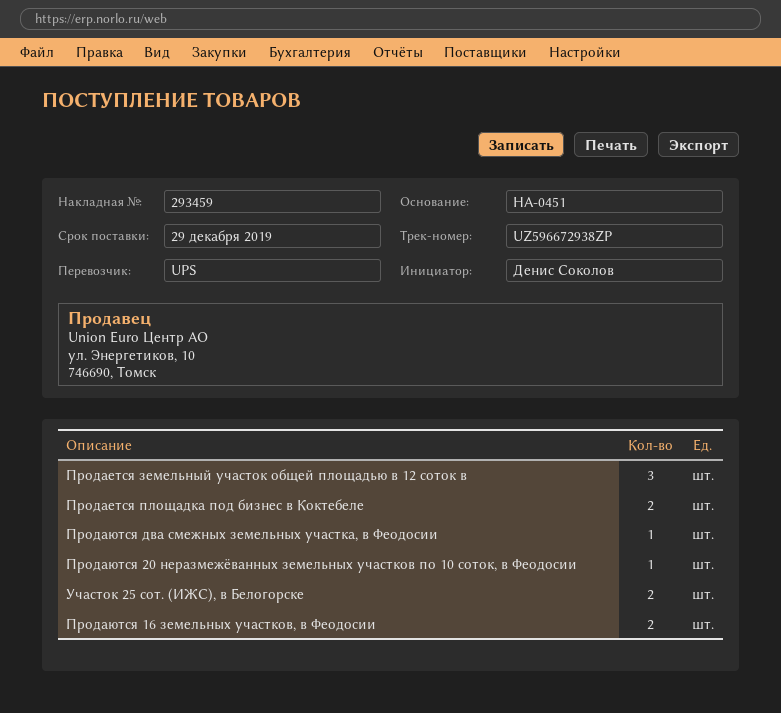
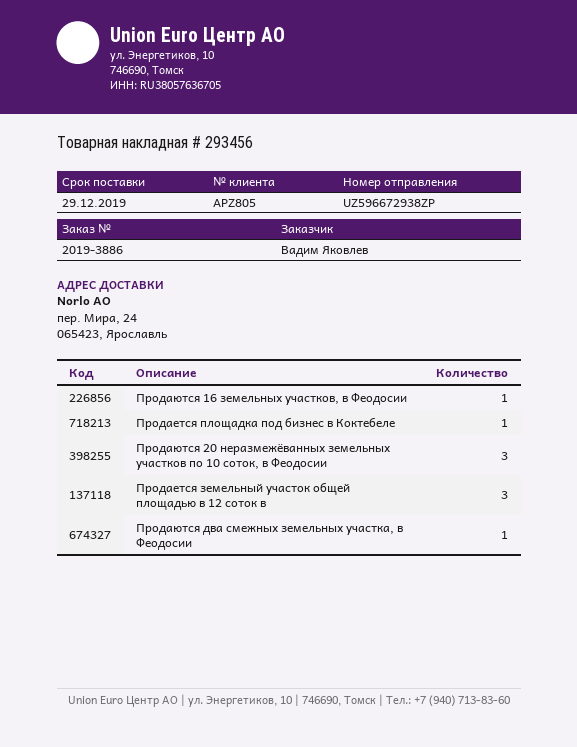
delivery note number: 293459 -> 293456
ordered by: Денис Соколов -> Вадим Яковлев
Продается площадка под бизнес в Коктебеле: 2 -> 1
Продаются 20 неразмежёванных земельных участков по 10 соток, в Феодосии: 1 -> 3
Участок 25 сот. (ИЖС), в Белогорске: 2 -> none
Продаются 16 земельных участков, в Феодосии: 2 -> 1

